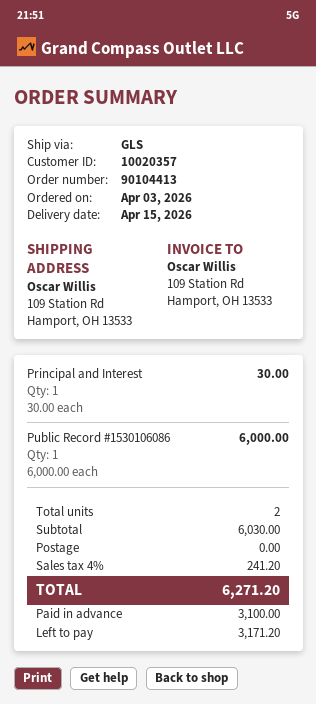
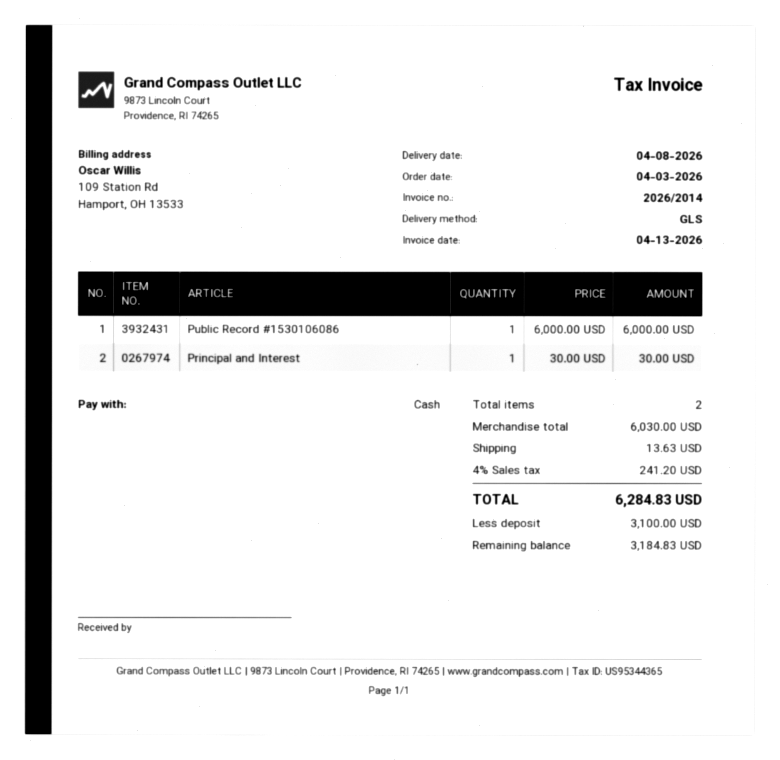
delivery date: 2026-04-15 -> 2026-04-08
shipping: 0.00 -> 13.63
total: 6271.20 -> 6284.83
balance: 3171.20 -> 3184.83

